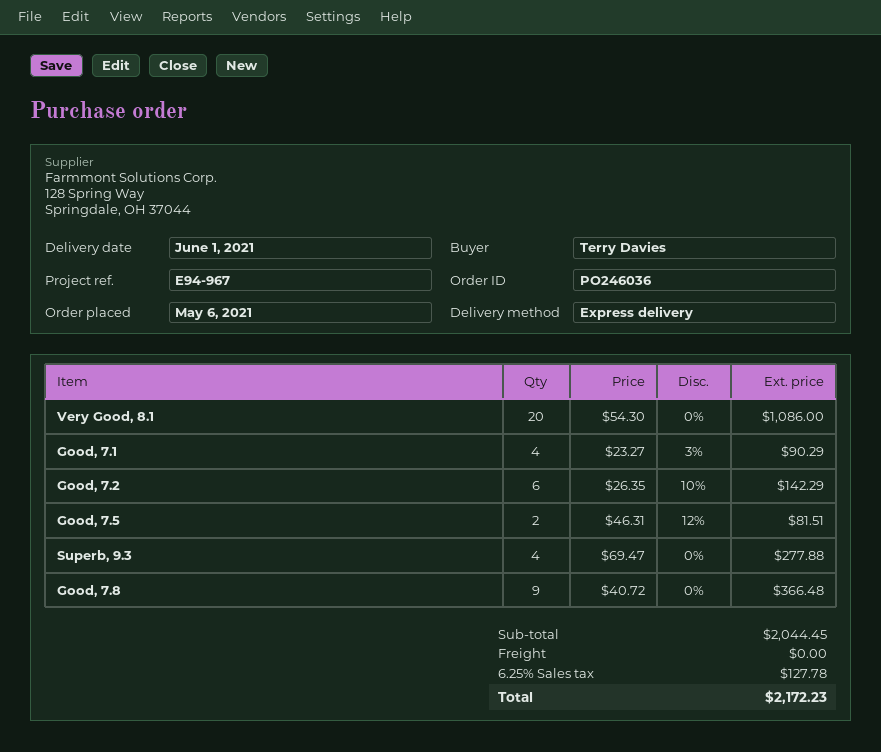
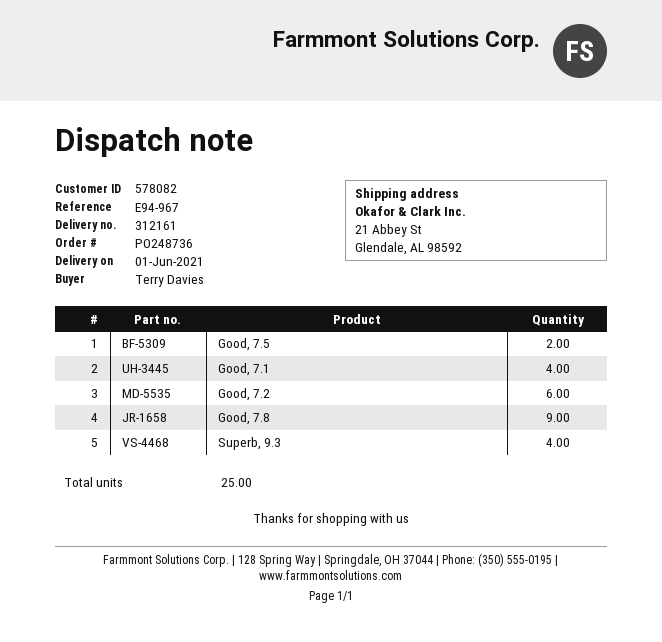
order number: PO246036 -> PO248736
Very Good, 8.1: 20 -> none

